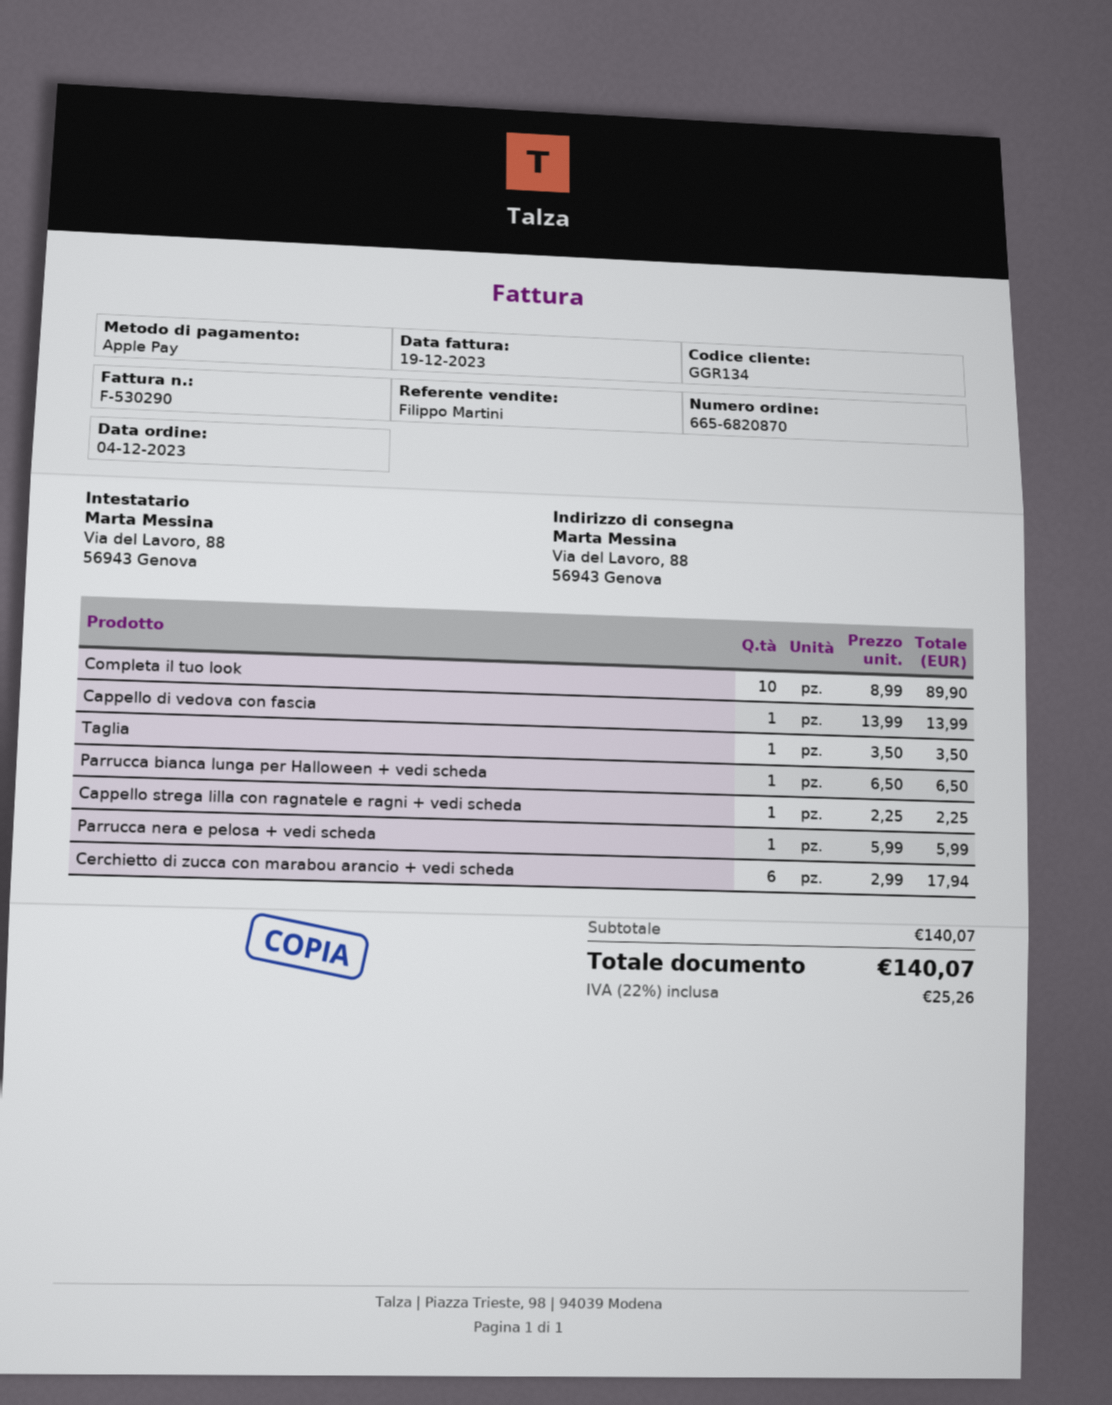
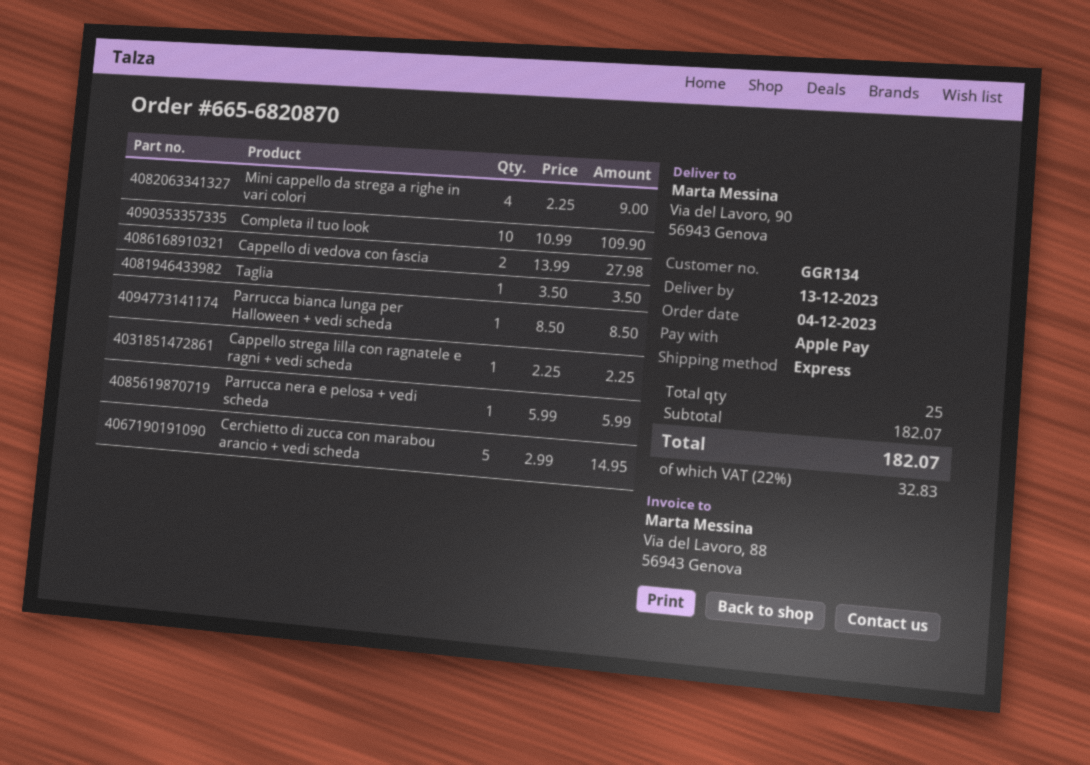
ship to: Via del Lavoro, 88, 56943 Genova -> Via del Lavoro, 90, 56943 Genova
Completa il tuo look: 10 x 8.99 = 89.90 -> 10 x 10.99 = 109.90
Cappello di vedova con fascia: 1 x 13.99 = 13.99 -> 2 x 13.99 = 27.98
Parrucca bianca lunga per Halloween + vedi scheda: 1 x 6.50 = 6.50 -> 1 x 8.50 = 8.50
Cerchietto di zucca con marabou arancio + vedi scheda: 6 x 2.99 = 17.94 -> 5 x 2.99 = 14.95
Mini cappello da strega a righe in vari colori: none -> 4 x 2.25 = 9.00
subtotal: 140.07 -> 182.07
tax: 22% = 25.26 -> 22% = 32.83
total: 140.07 -> 182.07

